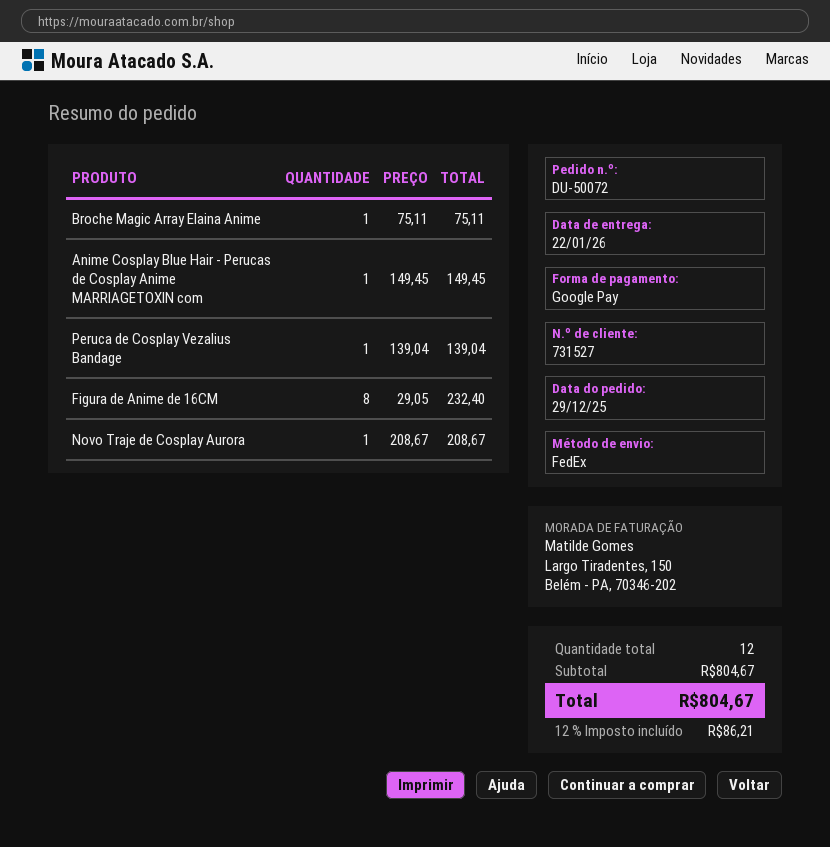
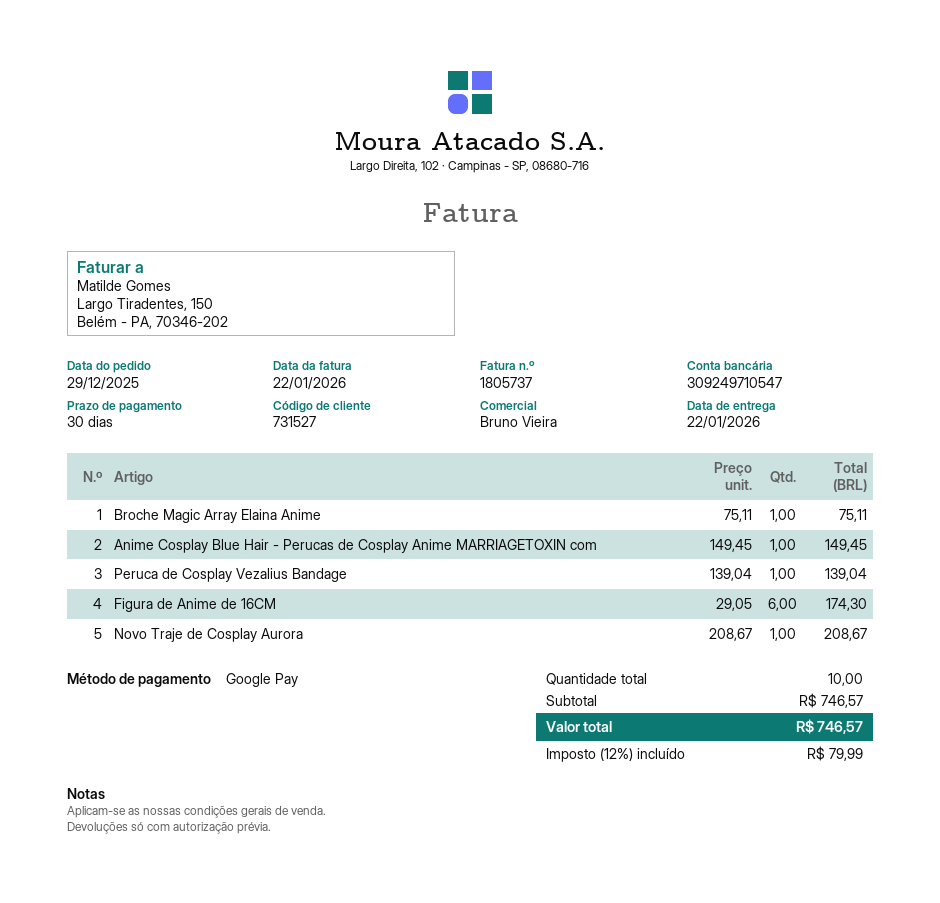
Figura de Anime de 16CM: 8 x 29.05 = 232.40 -> 6 x 29.05 = 174.30
total quantity: 12 -> 10
subtotal: 804.67 -> 746.57
tax: 12% = 86.21 -> 12% = 79.99
total: 804.67 -> 746.57

